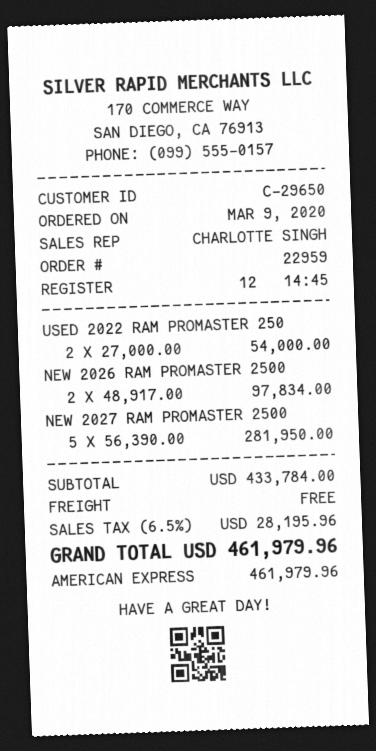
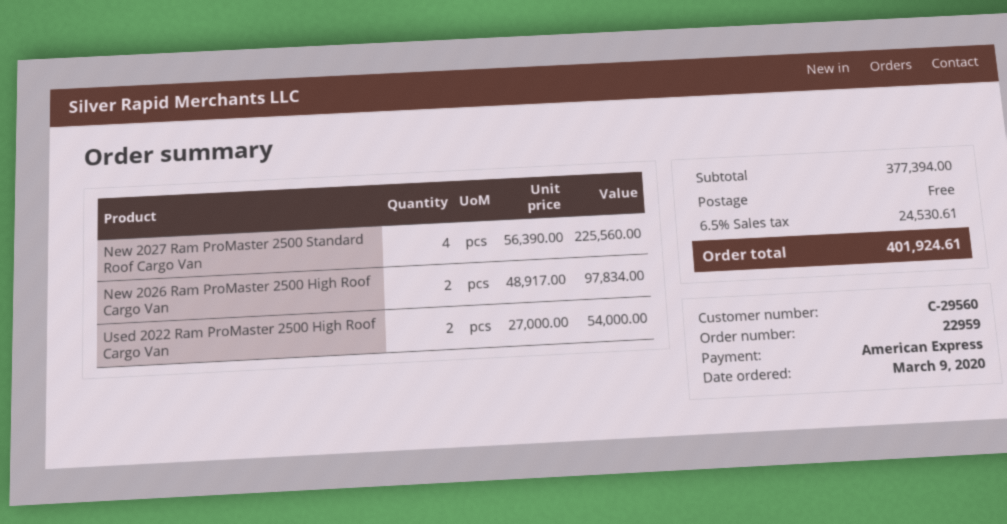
customer number: C-29650 -> C-29560
NEW 2027 RAM PROMASTER 2500: 5 x 56390.00 = 281950.00 -> 4 x 56390.00 = 225560.00
subtotal: 433784.00 -> 377394.00
tax: 6.5% = 28195.96 -> 6.5% = 24530.61
total: 461979.96 -> 401924.61

